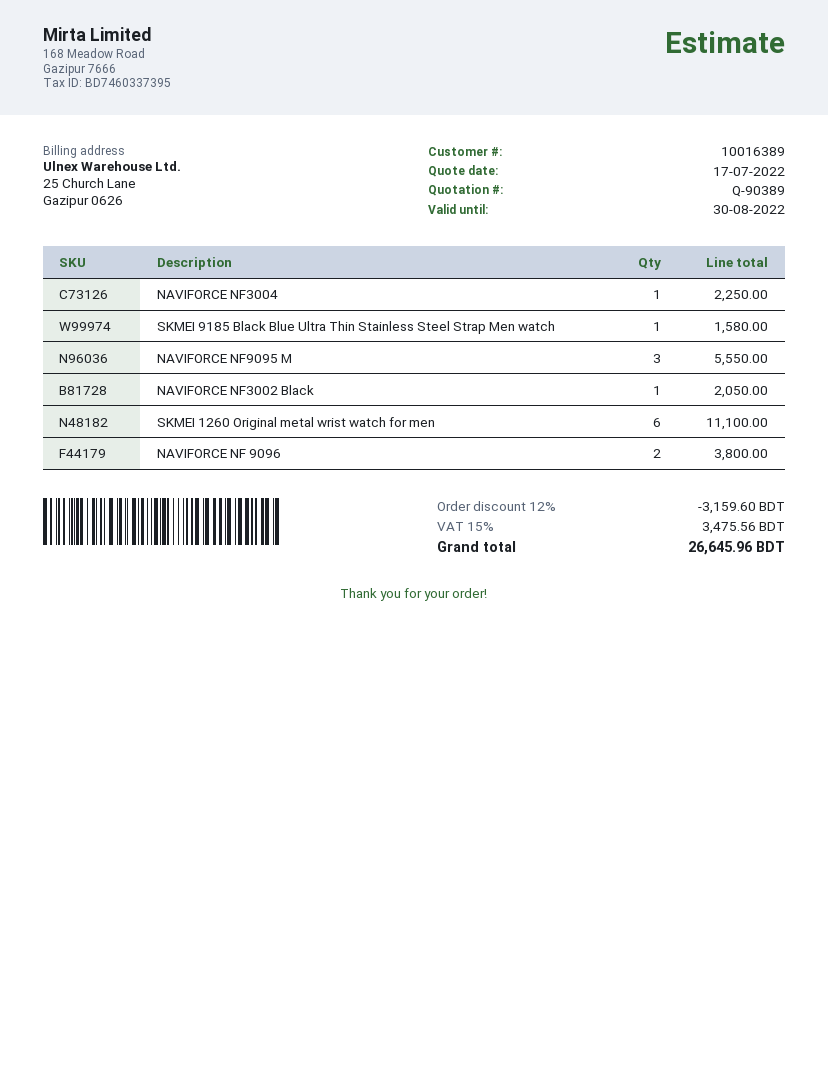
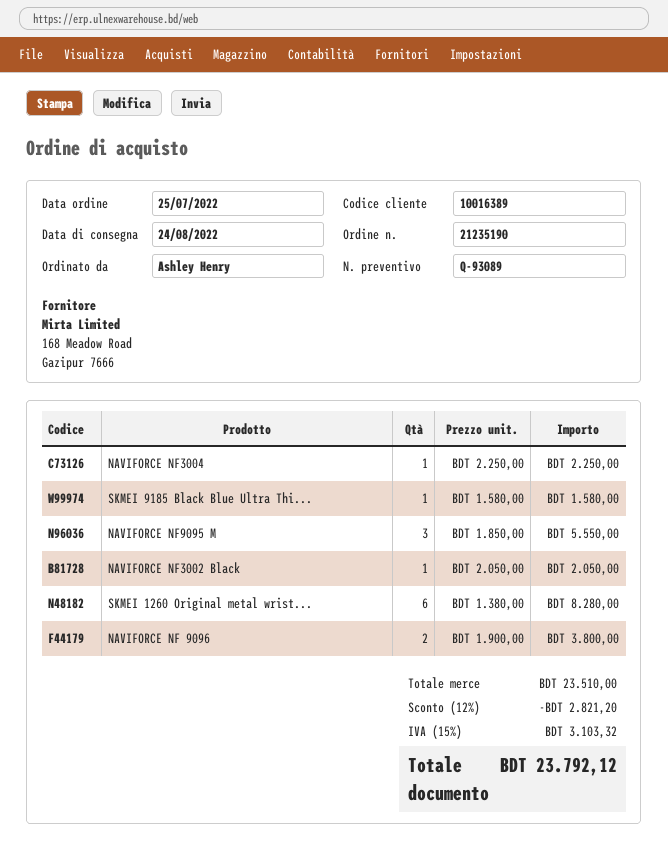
quote number: Q-90389 -> Q-93089
SKMEI 1260 Original metal wrist watch for men: 6 for 11100.00 -> 6 for 8280.00
discount: 12% = 3159.60 -> 12% = 2821.20
tax: 15% = 3475.56 -> 15% = 3103.32
total: 26645.96 -> 23792.12

